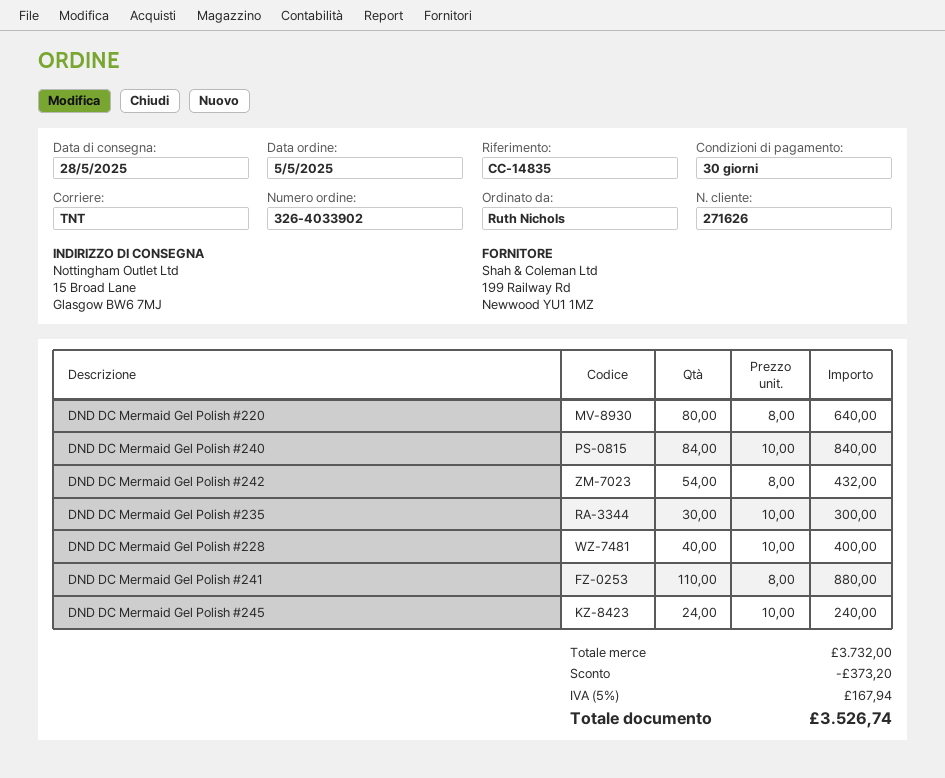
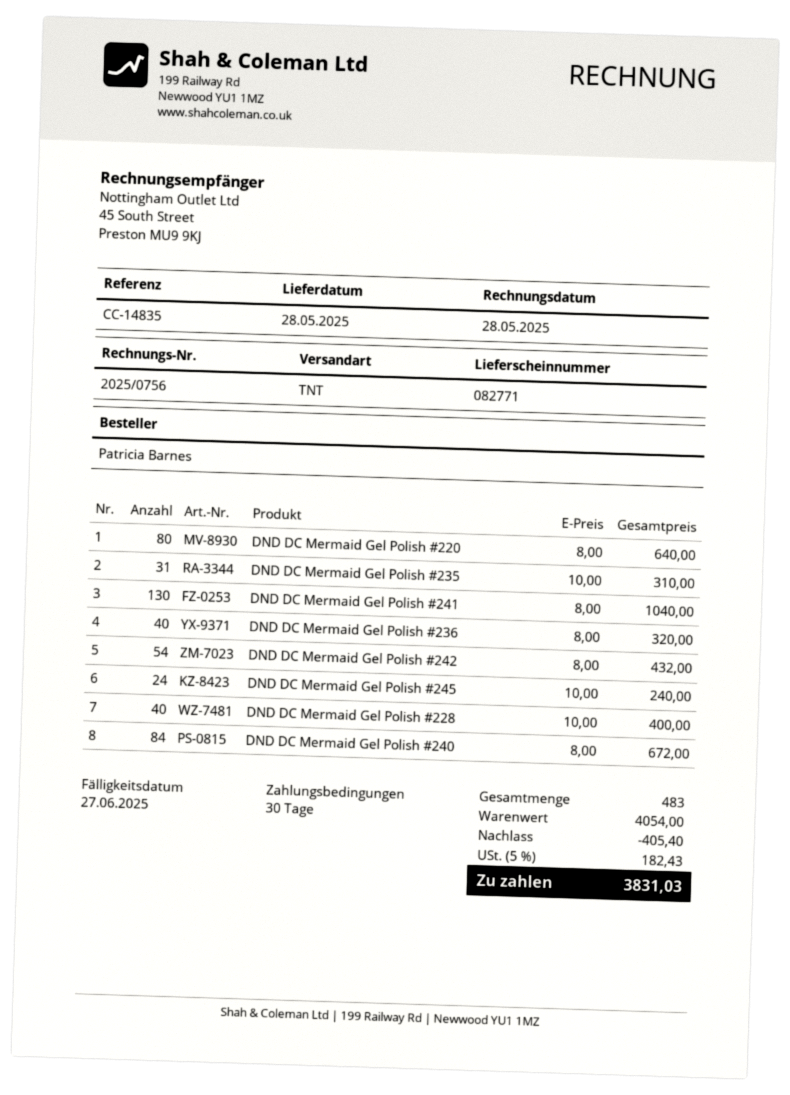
ordered by: Ruth Nichols -> Patricia Barnes
DND DC Mermaid Gel Polish #240: 84 x 10.00 = 840.00 -> 84 x 8.00 = 672.00
DND DC Mermaid Gel Polish #235: 30 x 10.00 = 300.00 -> 31 x 10.00 = 310.00
DND DC Mermaid Gel Polish #241: 110 x 8.00 = 880.00 -> 130 x 8.00 = 1040.00
DND DC Mermaid Gel Polish #236: none -> 40 x 8.00 = 320.00
subtotal: 3732.00 -> 4054.00
discount: 373.20 -> 405.40
tax: 5% = 167.94 -> 5% = 182.43
total: 3526.74 -> 3831.03

